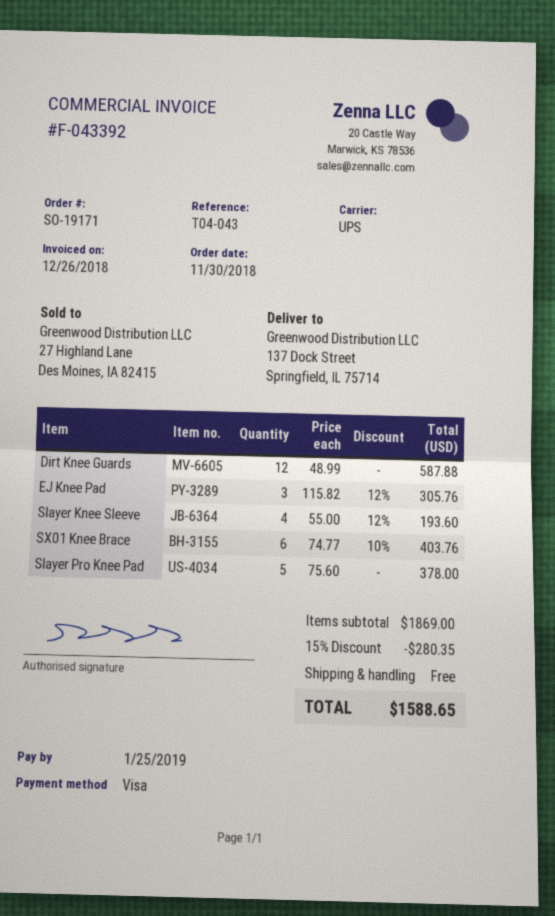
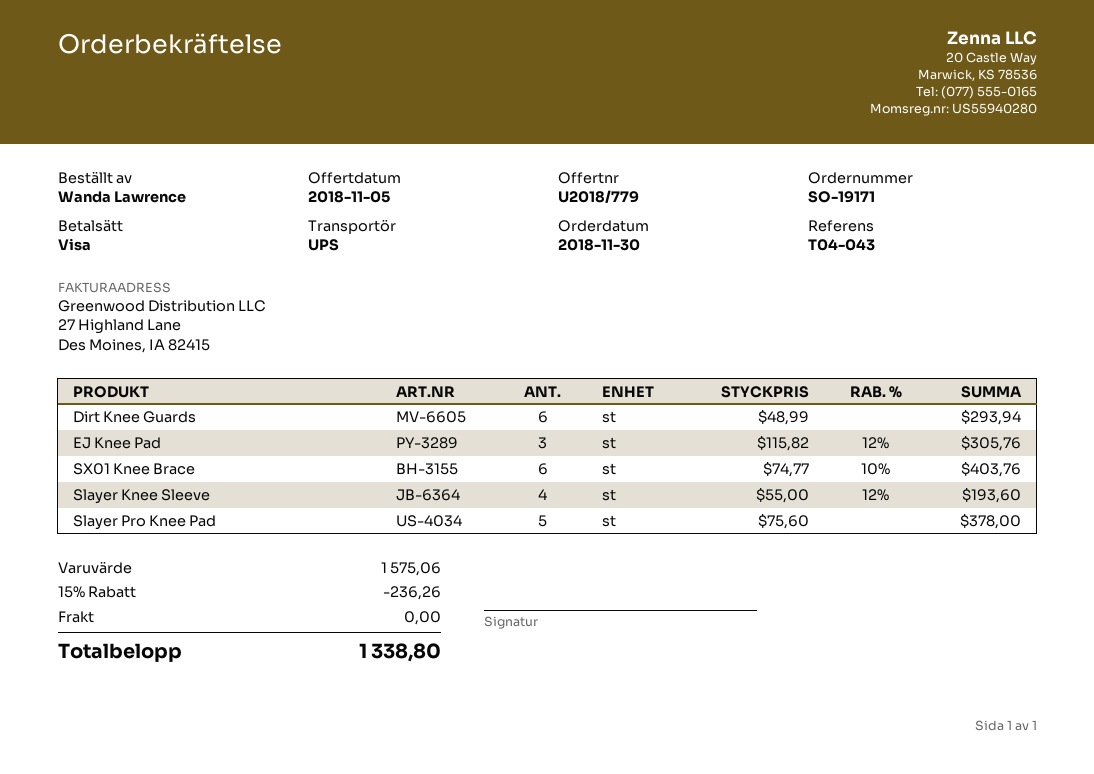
Dirt Knee Guards: 12 x 48.99 = 587.88 -> 6 x 48.99 = 293.94
subtotal: 1869.00 -> 1575.06
discount: 15% = 280.35 -> 15% = 236.26
total: 1588.65 -> 1338.80

